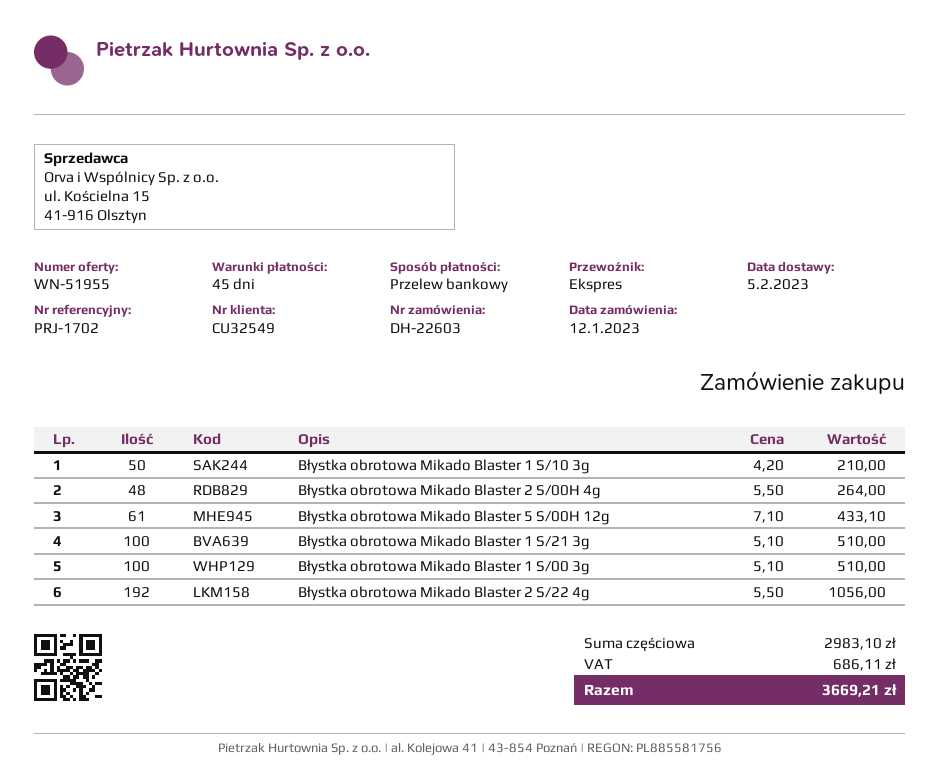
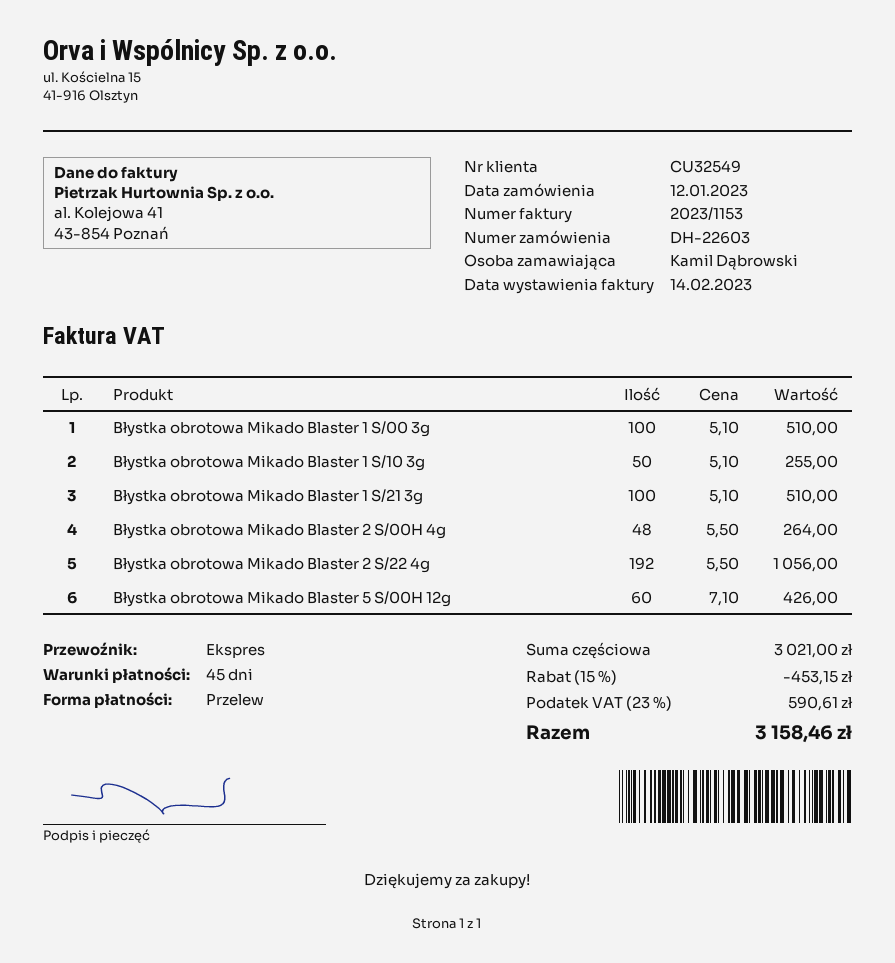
Błystka obrotowa Mikado Blaster 1 S/10 3g: 50 x 4.20 = 210.00 -> 50 x 5.10 = 255.00
Błystka obrotowa Mikado Blaster 5 S/00H 12g: 61 x 7.10 = 433.10 -> 60 x 7.10 = 426.00
subtotal: 2983.10 -> 3021.00
discount: none -> 15% = 453.15
tax: 686.11 -> 590.61
total: 3669.21 -> 3158.46

